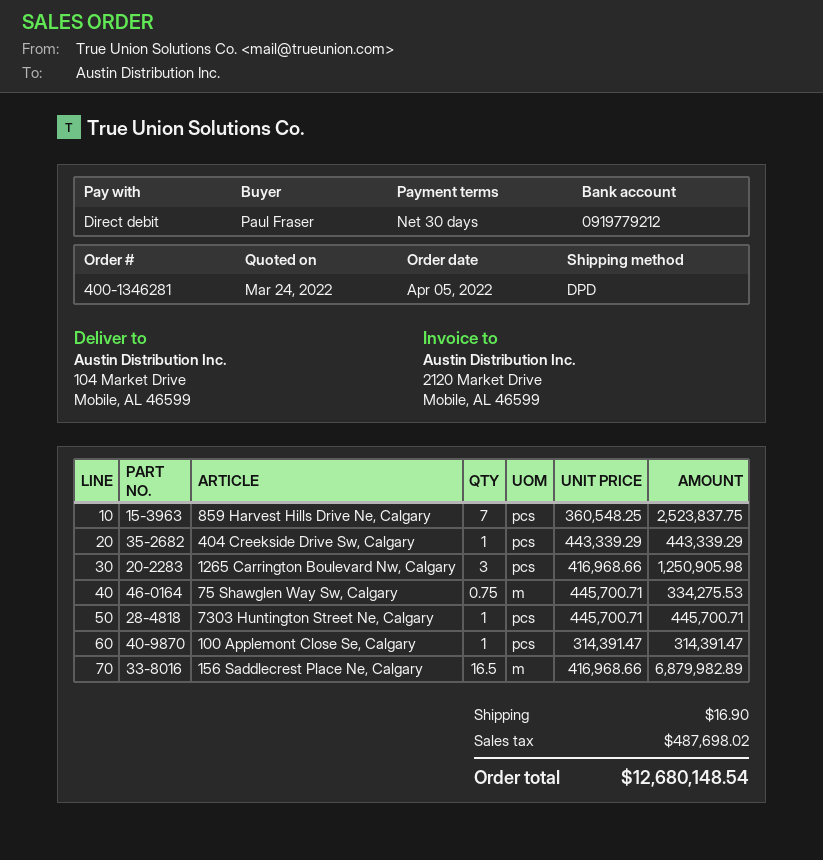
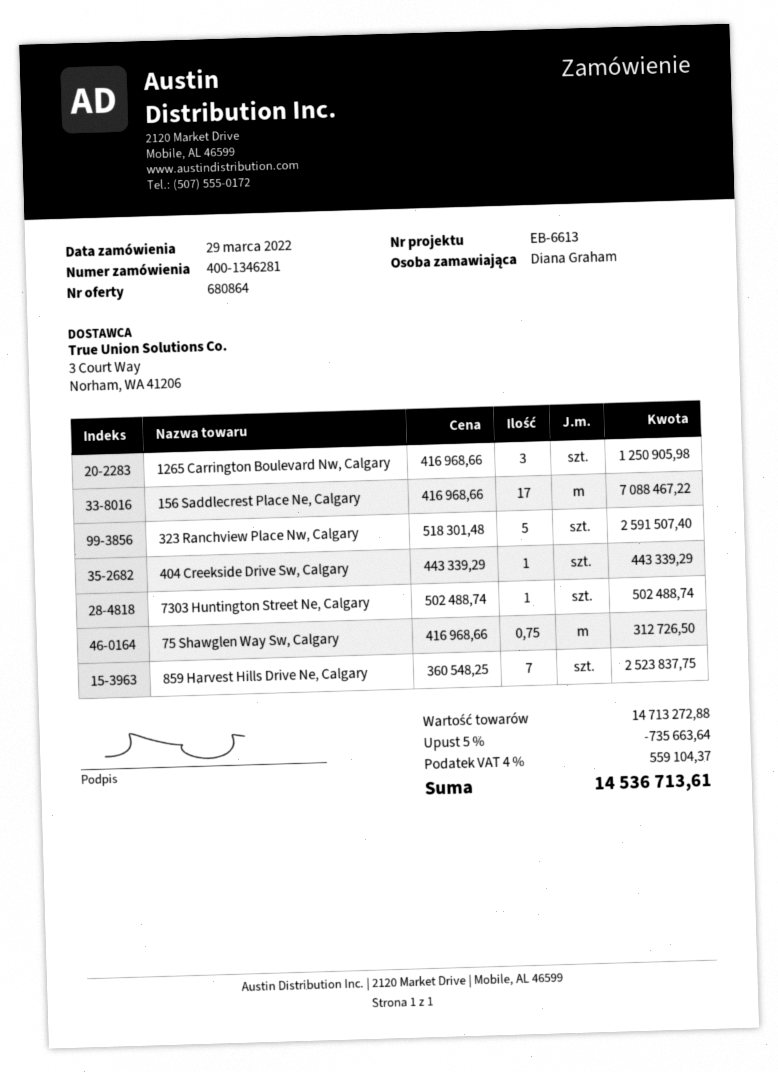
order date: 2022-04-05 -> 2022-03-29
ordered by: Paul Fraser -> Diana Graham
75 Shawglen Way Sw, Calgary: 0.75 x 445700.71 = 334275.53 -> 0.75 x 416968.66 = 312726.50
7303 Huntington Street Ne, Calgary: 1 x 445700.71 = 445700.71 -> 1 x 502488.74 = 502488.74
100 Applemont Close Se, Calgary: 1 x 314391.47 = 314391.47 -> none
156 Saddlecrest Place Ne, Calgary: 16.5 x 416968.66 = 6879982.89 -> 17 x 416968.66 = 7088467.22
323 Ranchview Place Nw, Calgary: none -> 5 x 518301.48 = 2591507.40
discount: none -> 5% = 735663.64
shipping: 16.90 -> none
tax: 487698.02 -> 559104.37
total: 12680148.54 -> 14536713.61

